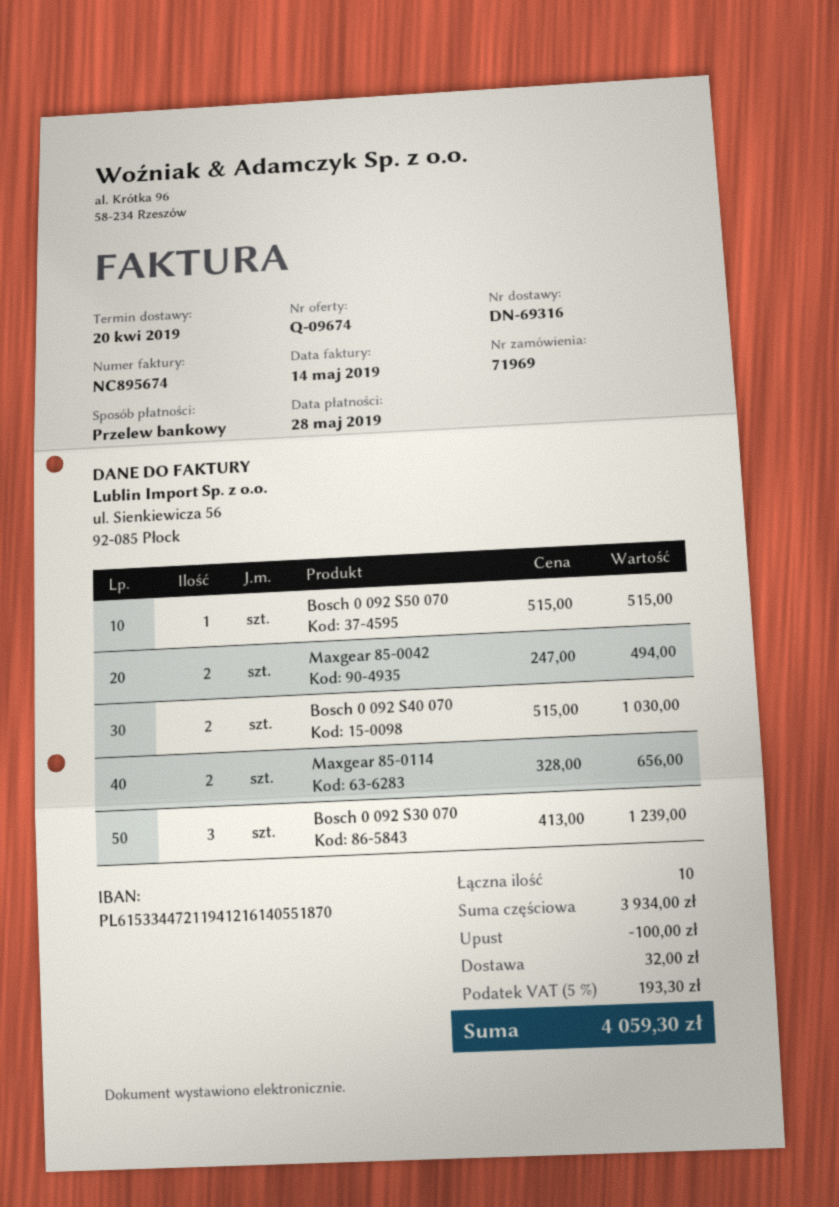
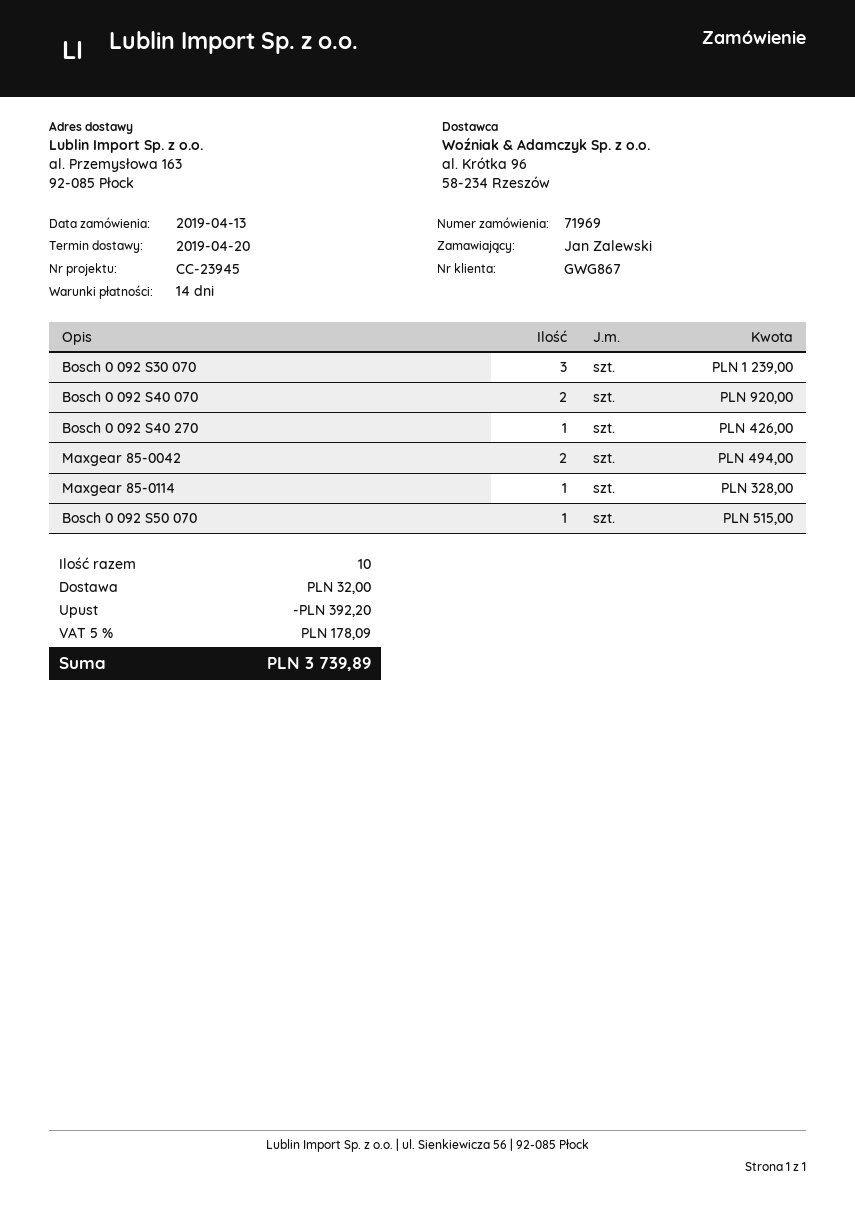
Bosch 0 092 S40 070: 2 for 1030.00 -> 2 for 920.00
Maxgear 85-0114: 2 for 656.00 -> 1 for 328.00
Bosch 0 092 S40 270: none -> 1 for 426.00
discount: 100.00 -> 392.20
tax: 5% = 193.30 -> 5% = 178.09
total: 4059.30 -> 3739.89

